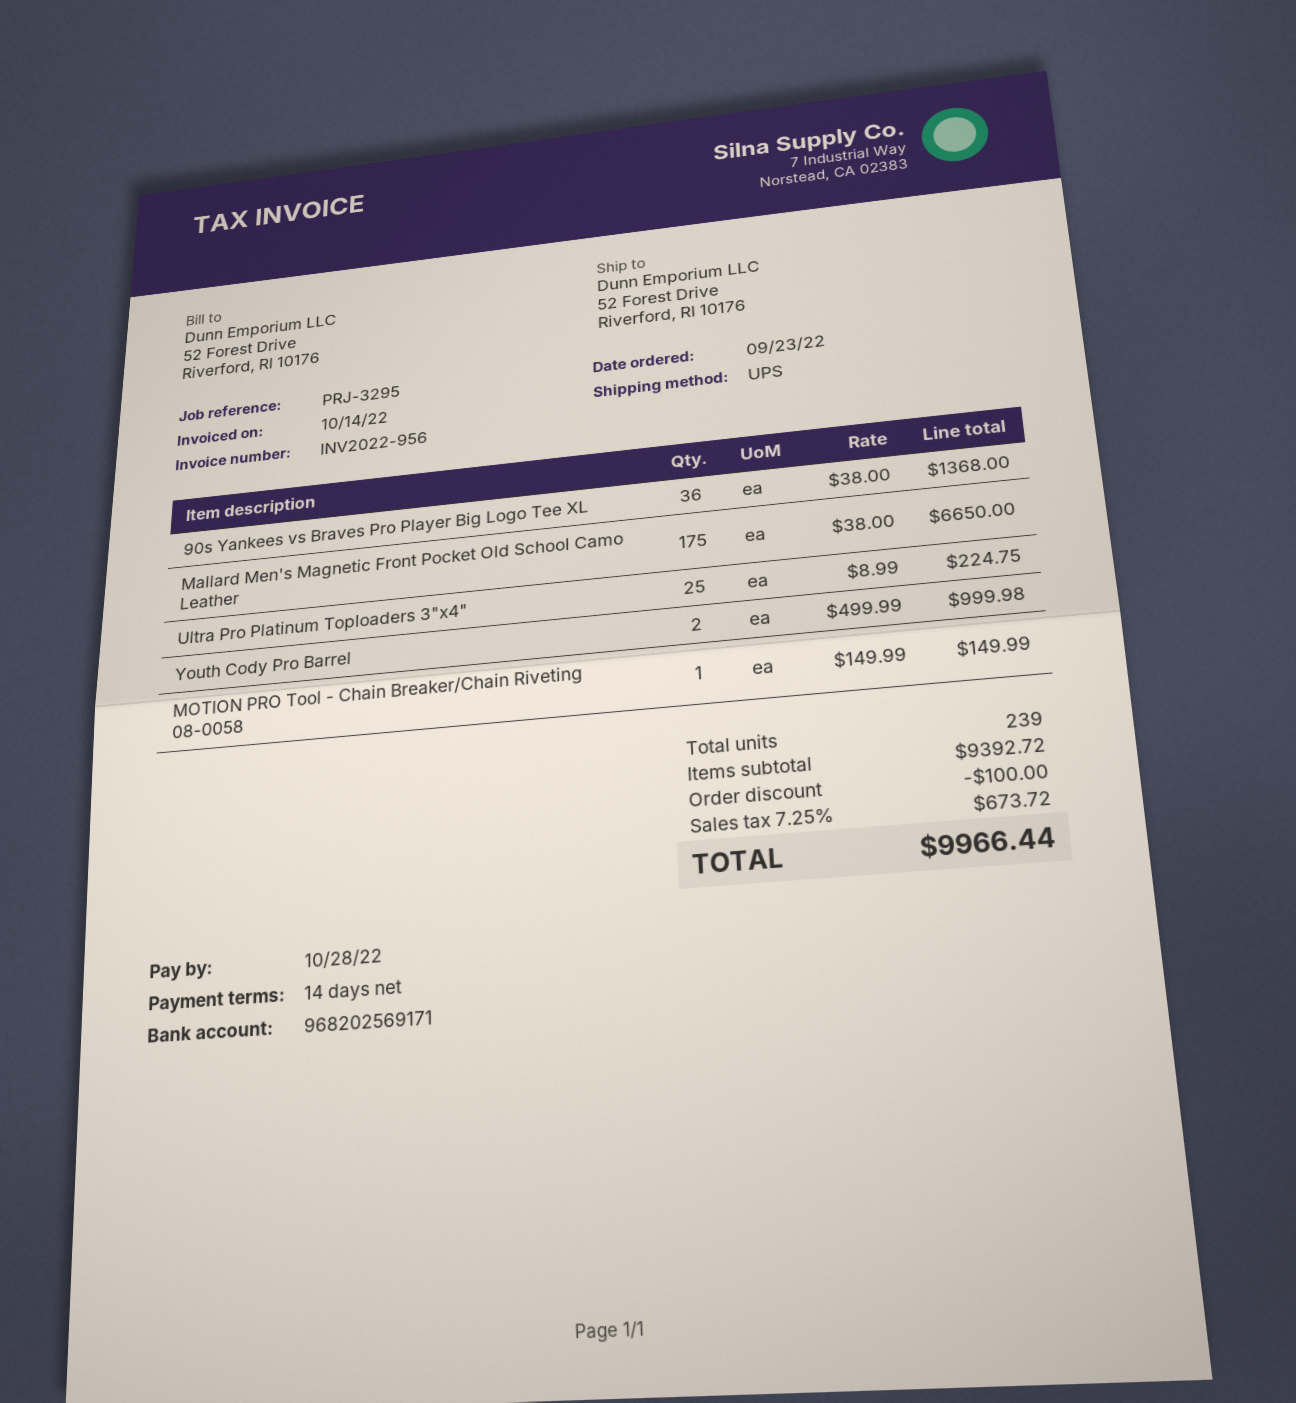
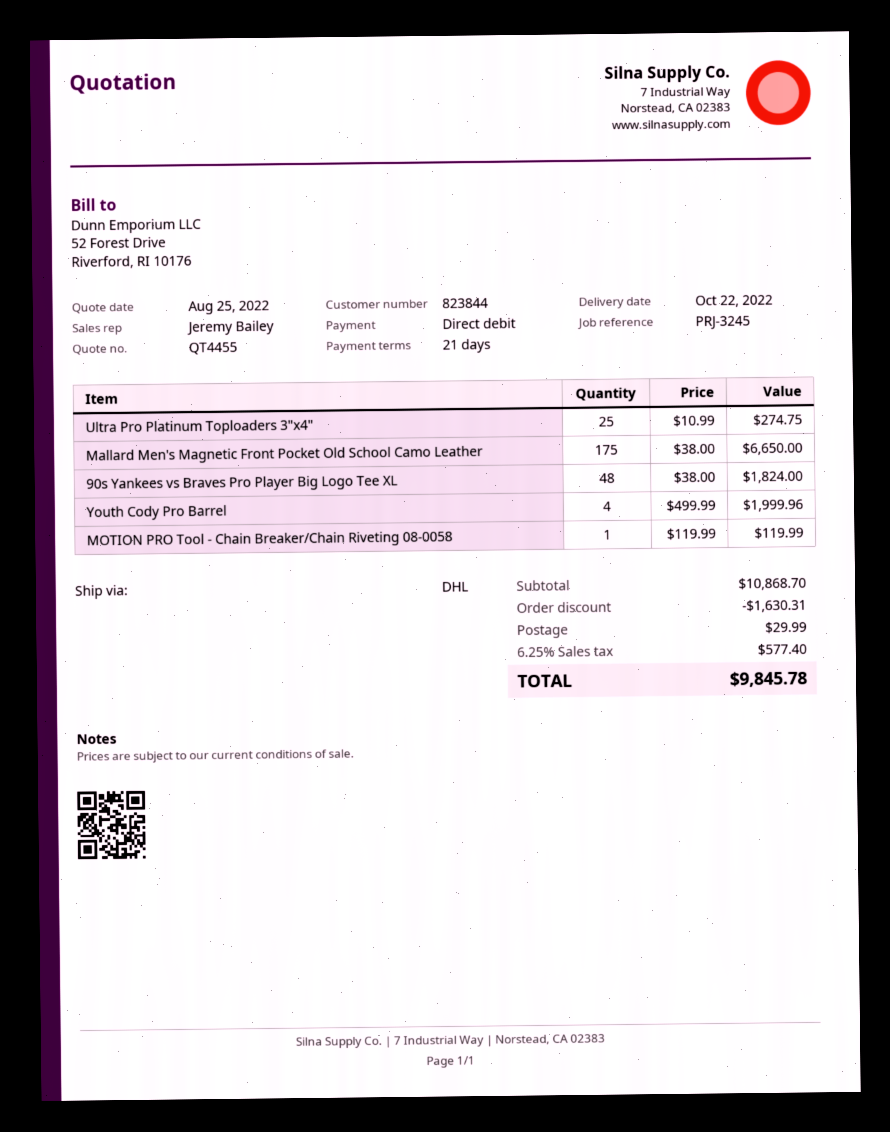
payment terms: 14 days -> 21 days
reference: PRJ-3295 -> PRJ-3245
shipping method: UPS -> DHL
90s Yankees vs Braves Pro Player Big Logo Tee XL: 36 x 38.00 = 1368.00 -> 48 x 38.00 = 1824.00
Ultra Pro Platinum Toploaders 3"x4": 25 x 8.99 = 224.75 -> 25 x 10.99 = 274.75
Youth Cody Pro Barrel: 2 x 499.99 = 999.98 -> 4 x 499.99 = 1999.96
MOTION PRO Tool - Chain Breaker/Chain Riveting 08-0058: 1 x 149.99 = 149.99 -> 1 x 119.99 = 119.99
subtotal: 9392.72 -> 10868.70
discount: 100.00 -> 1630.31
shipping: none -> 29.99
tax: 7.25% = 673.72 -> 6.25% = 577.40
total: 9966.44 -> 9845.78

